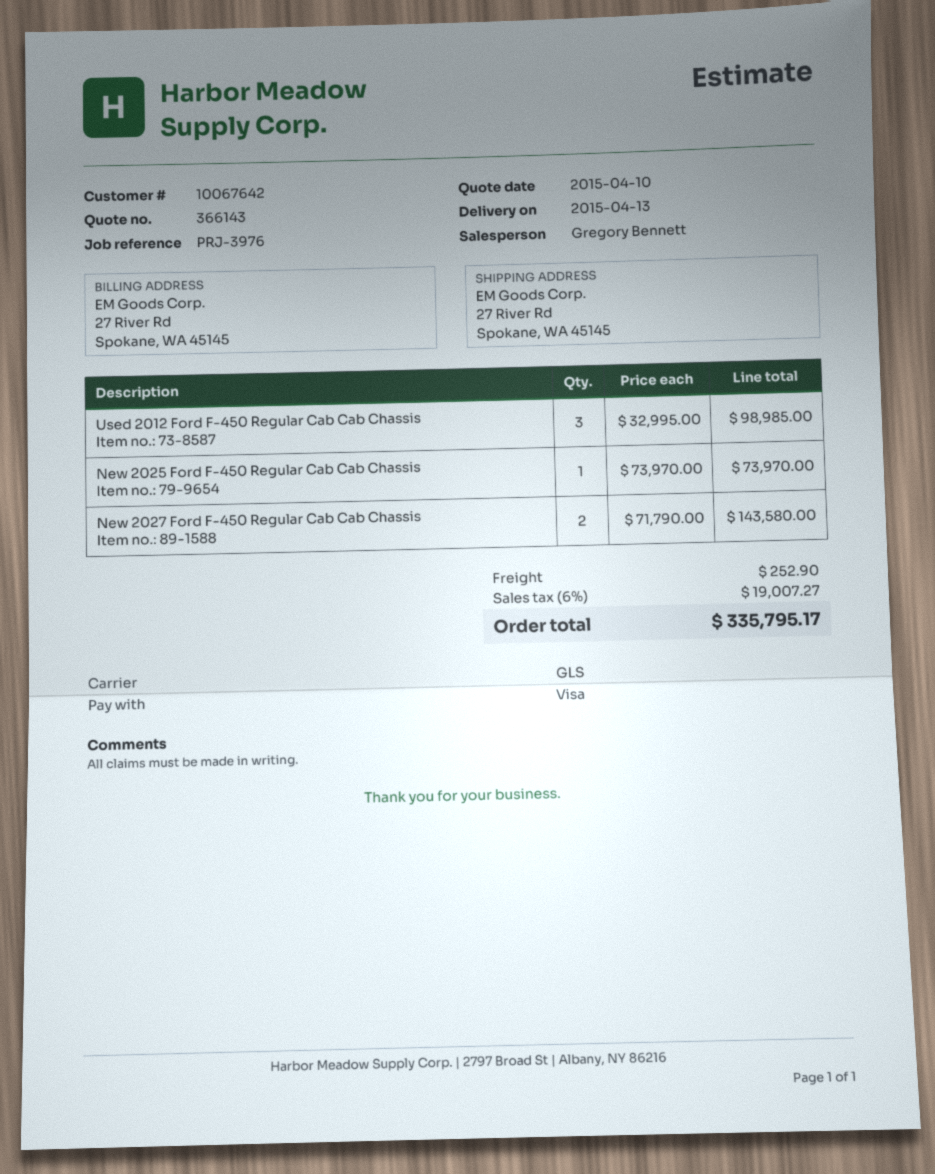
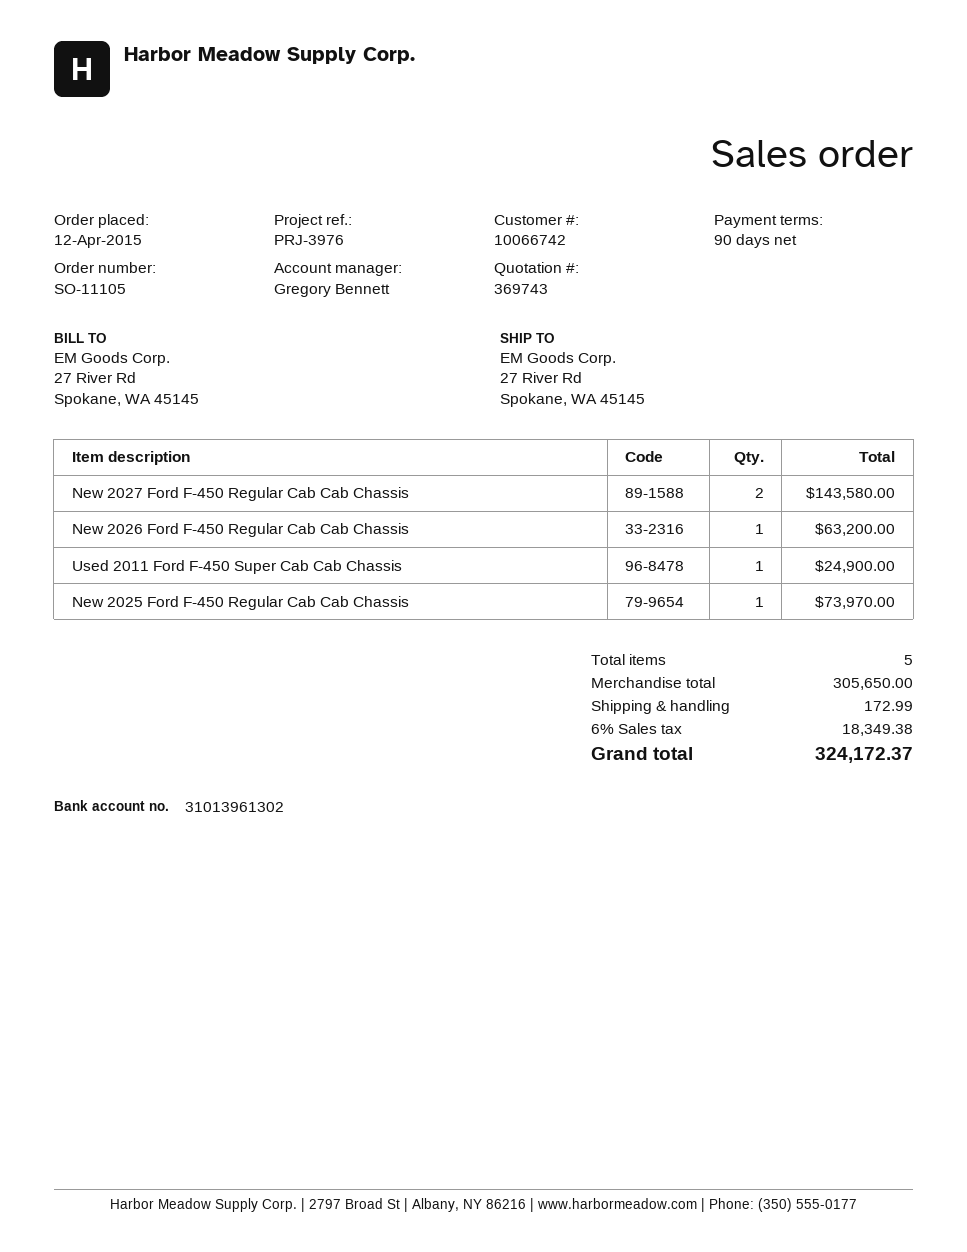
quote number: 366143 -> 369743
customer number: 10067642 -> 10066742
Used 2012 Ford F-450 Regular Cab Cab Chassis: 3 for 98985.00 -> none
New 2026 Ford F-450 Regular Cab Cab Chassis: none -> 1 for 63200.00
Used 2011 Ford F-450 Super Cab Cab Chassis: none -> 1 for 24900.00
shipping: 252.90 -> 172.99
tax: 6% = 19007.27 -> 6% = 18349.38
total: 335795.17 -> 324172.37

